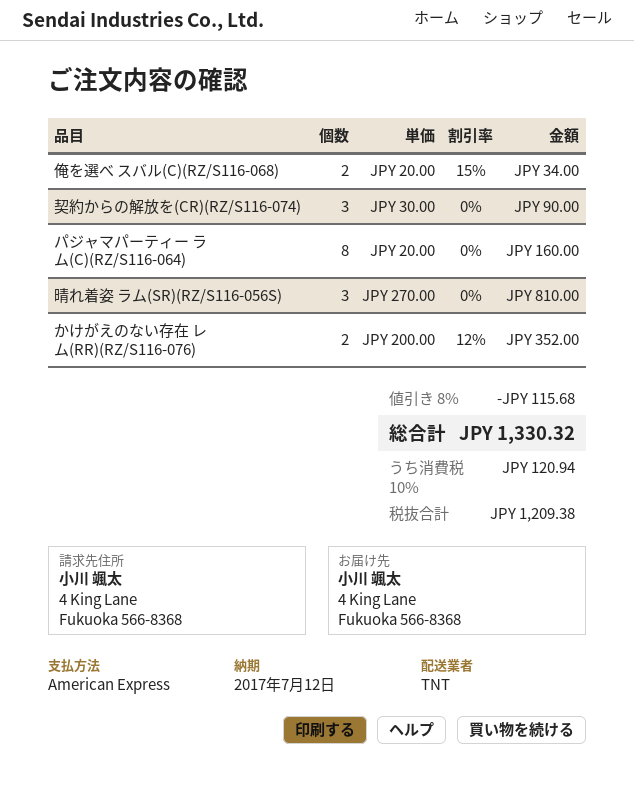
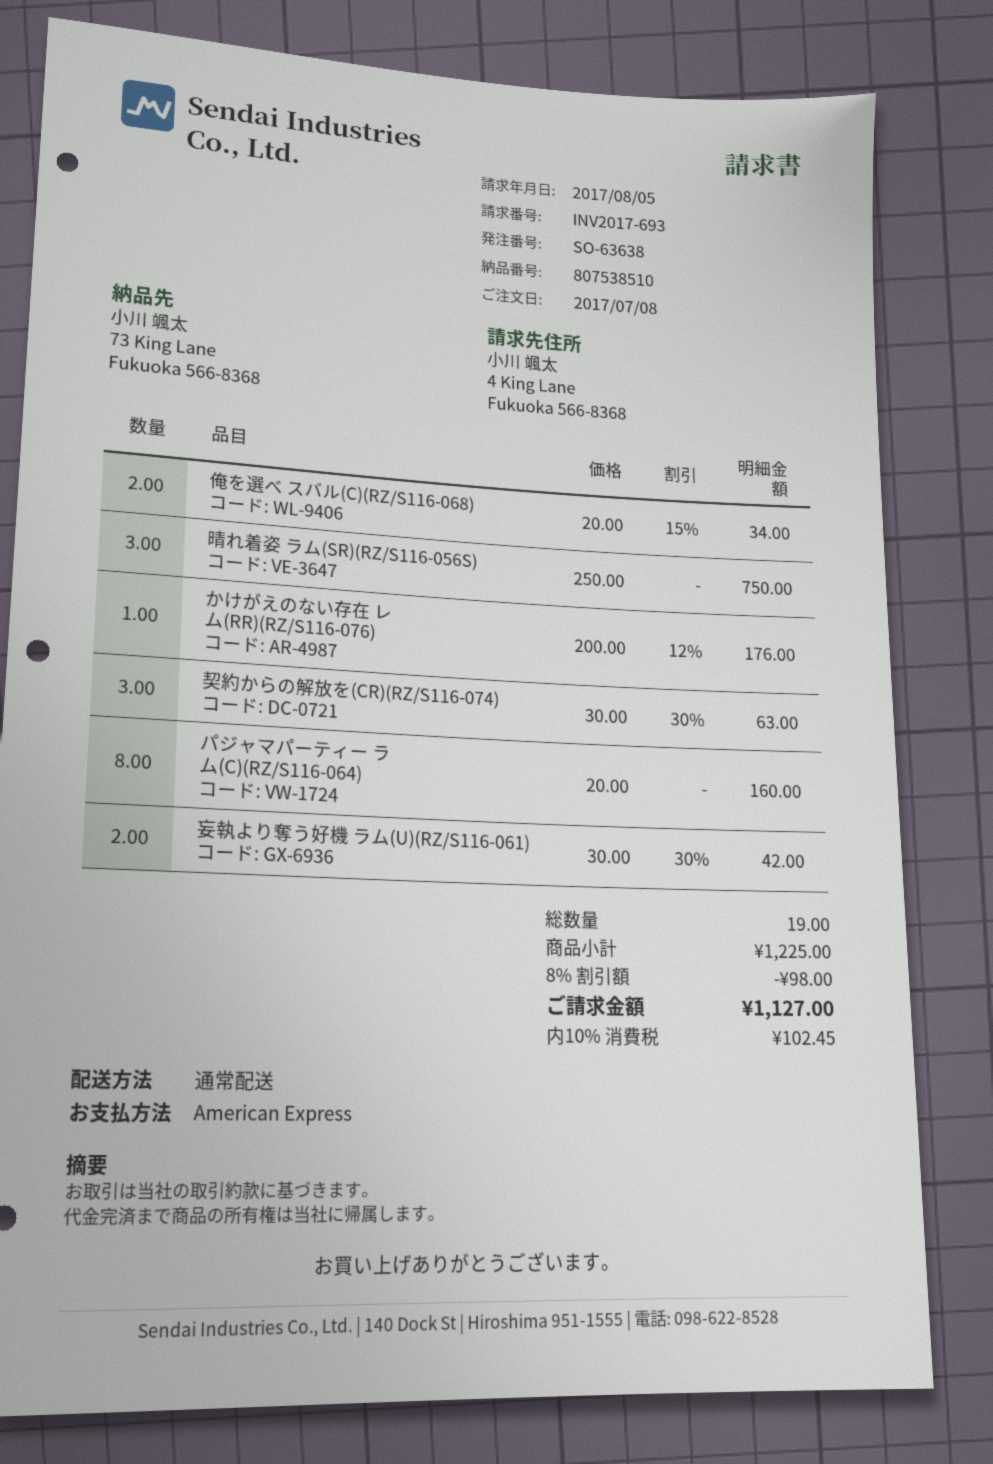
shipping method: TNT -> standard
ship to: 4 King Lane, Fukuoka 566-8368 -> 73 King Lane, Fukuoka 566-8368
契約からの解放を(CR)(RZ/S116-074): 3 x 30.00 = 90.00 -> 3 x 30.00 - 30% = 63.00
晴れ着姿 ラム(SR)(RZ/S116-056S): 3 x 270.00 = 810.00 -> 3 x 250.00 = 750.00
かけがえのない存在 レム(RR)(RZ/S116-076): 2 x 200.00 - 12% = 352.00 -> 1 x 200.00 - 12% = 176.00
妄執より奪う好機 ラム(U)(RZ/S116-061): none -> 2 x 30.00 - 30% = 42.00
discount: 8% = 115.68 -> 8% = 98.00
tax: 10% = 120.94 -> 10% = 102.45
total: 1330.32 -> 1127.00

